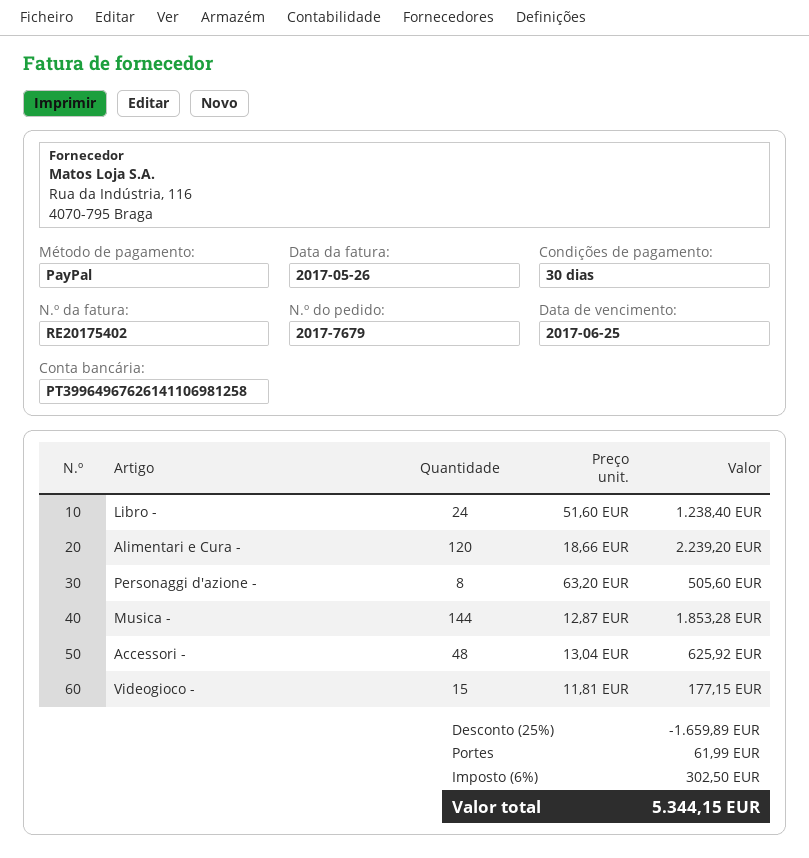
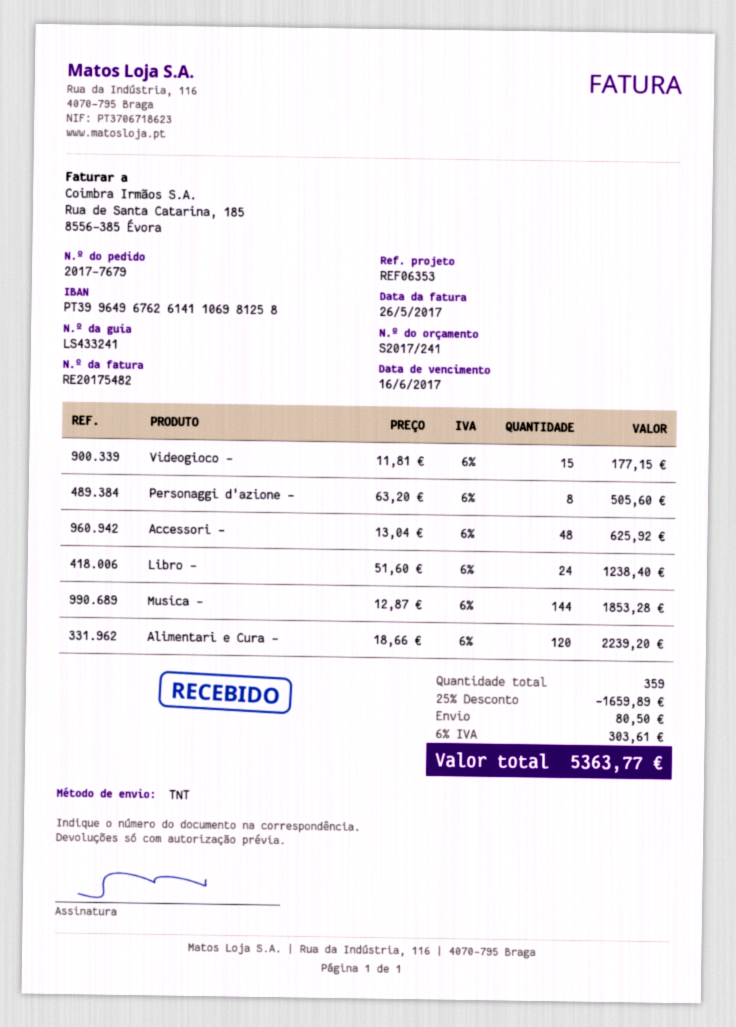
invoice number: RE20175402 -> RE20175482
due date: 2017-06-25 -> 2017-06-16
shipping: 61.99 -> 80.50
tax: 6% = 302.50 -> 6% = 303.61
total: 5344.15 -> 5363.77

